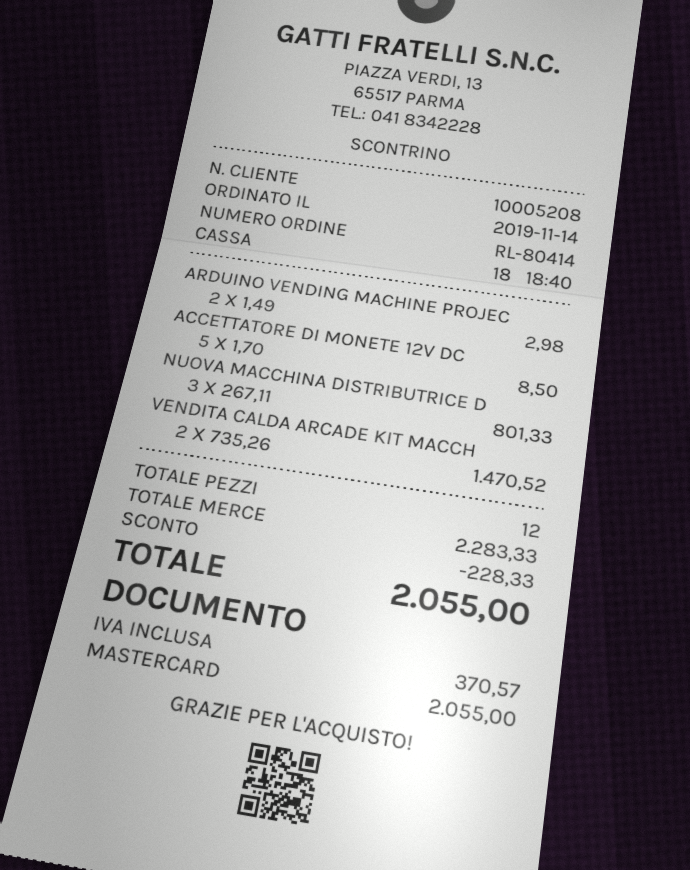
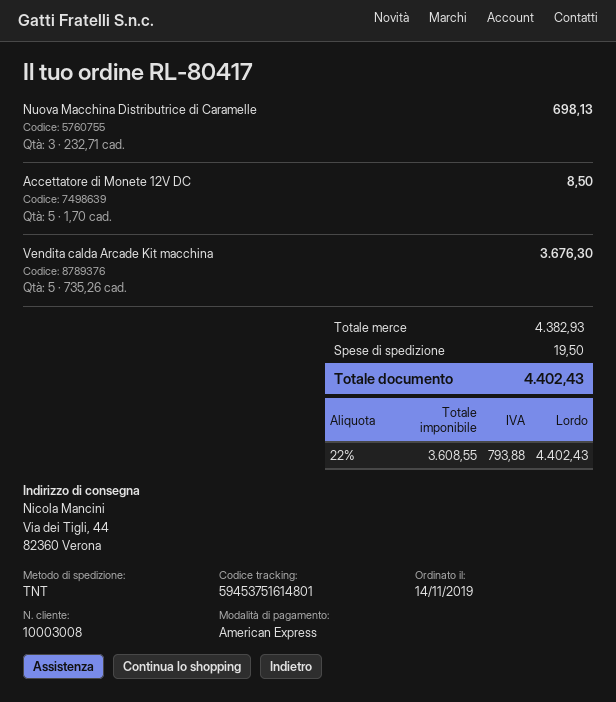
order number: RL-80414 -> RL-80417
customer number: 10005208 -> 10003008
payment method: Mastercard -> American Express
ARDUINO VENDING MACHINE PROJEC: 2 x 1.49 = 2.98 -> none
NUOVA MACCHINA DISTRIBUTRICE D: 3 x 267.11 = 801.33 -> 3 x 232.71 = 698.13
VENDITA CALDA ARCADE KIT MACCH: 2 x 735.26 = 1470.52 -> 5 x 735.26 = 3676.30
subtotal: 2283.33 -> 4382.93
discount: 228.33 -> none
shipping: none -> 19.50
tax: 370.57 -> 793.88
total: 2055.00 -> 4402.43

